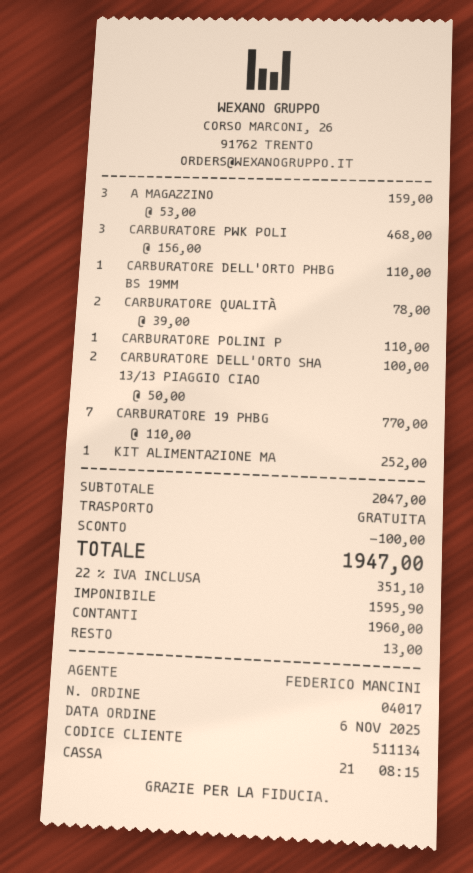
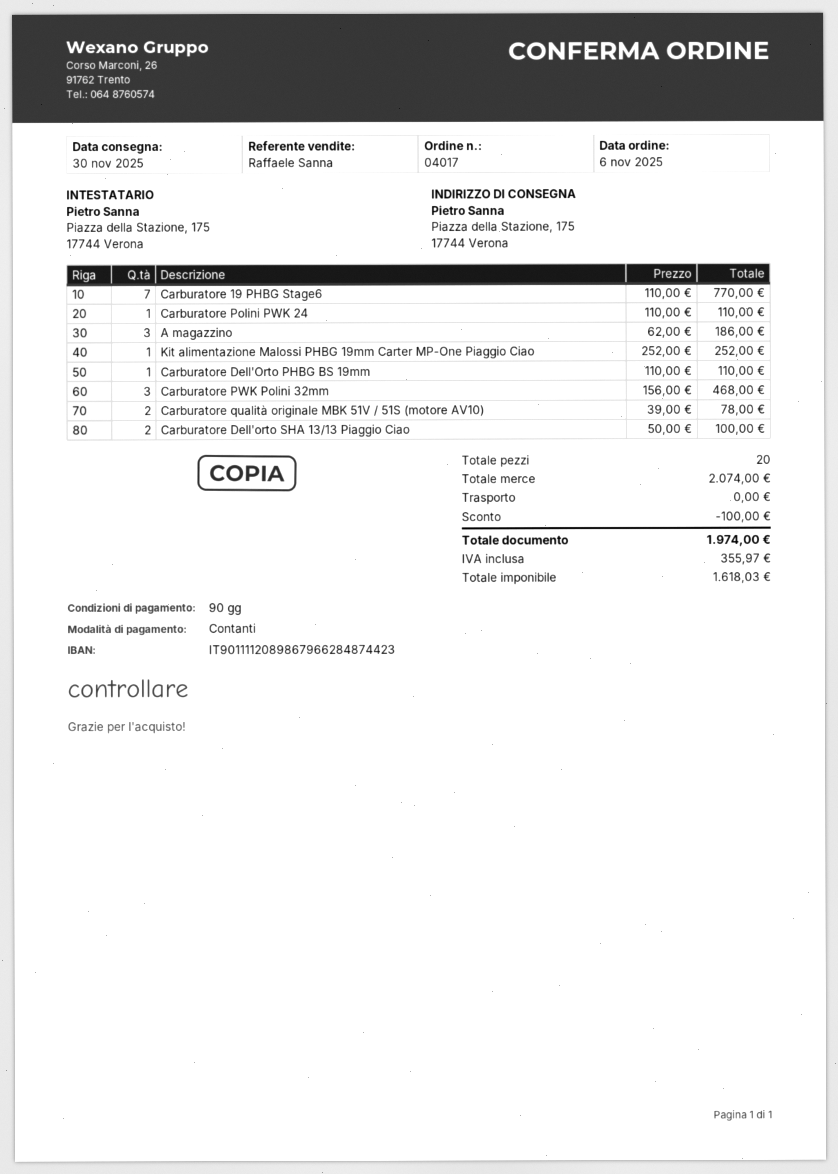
sales rep: FEDERICO MANCINI -> Raffaele Sanna
A MAGAZZINO: 3 x 53.00 = 159.00 -> 3 x 62.00 = 186.00
subtotal: 2047.00 -> 2074.00
net: 1595.90 -> 1618.03
tax: 351.10 -> 355.97
total: 1947.00 -> 1974.00

